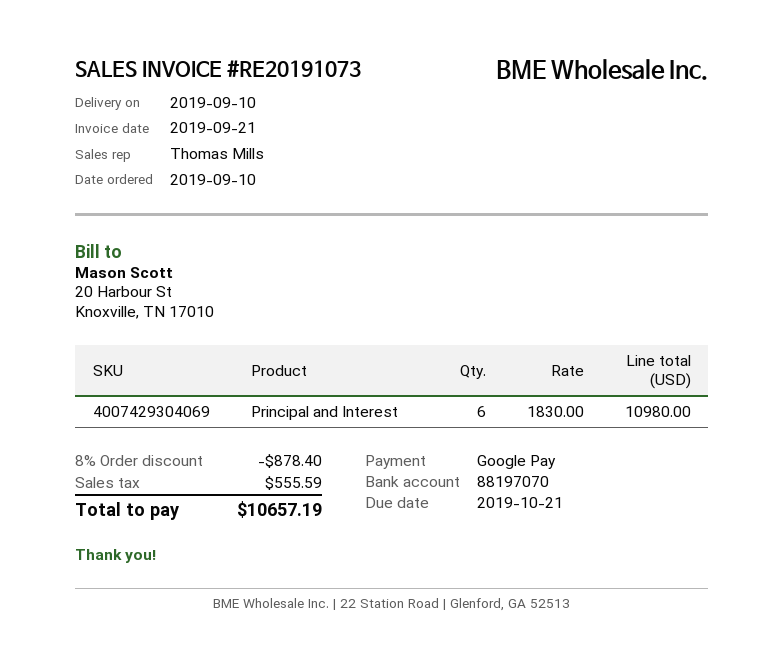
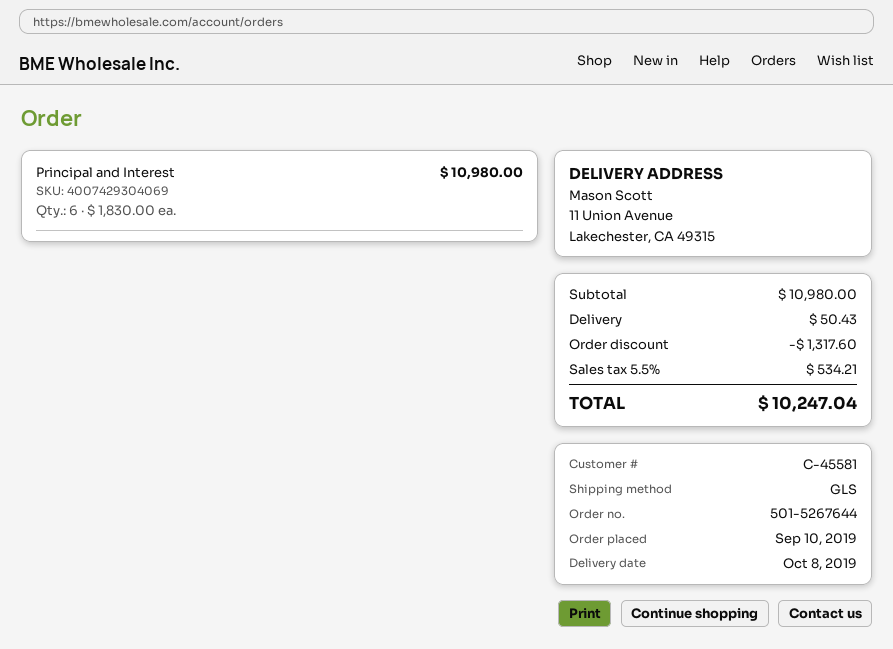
delivery date: 2019-09-10 -> 2019-10-08
discount: 878.40 -> 1317.60
shipping: none -> 50.43
tax: 555.59 -> 534.21
total: 10657.19 -> 10247.04

